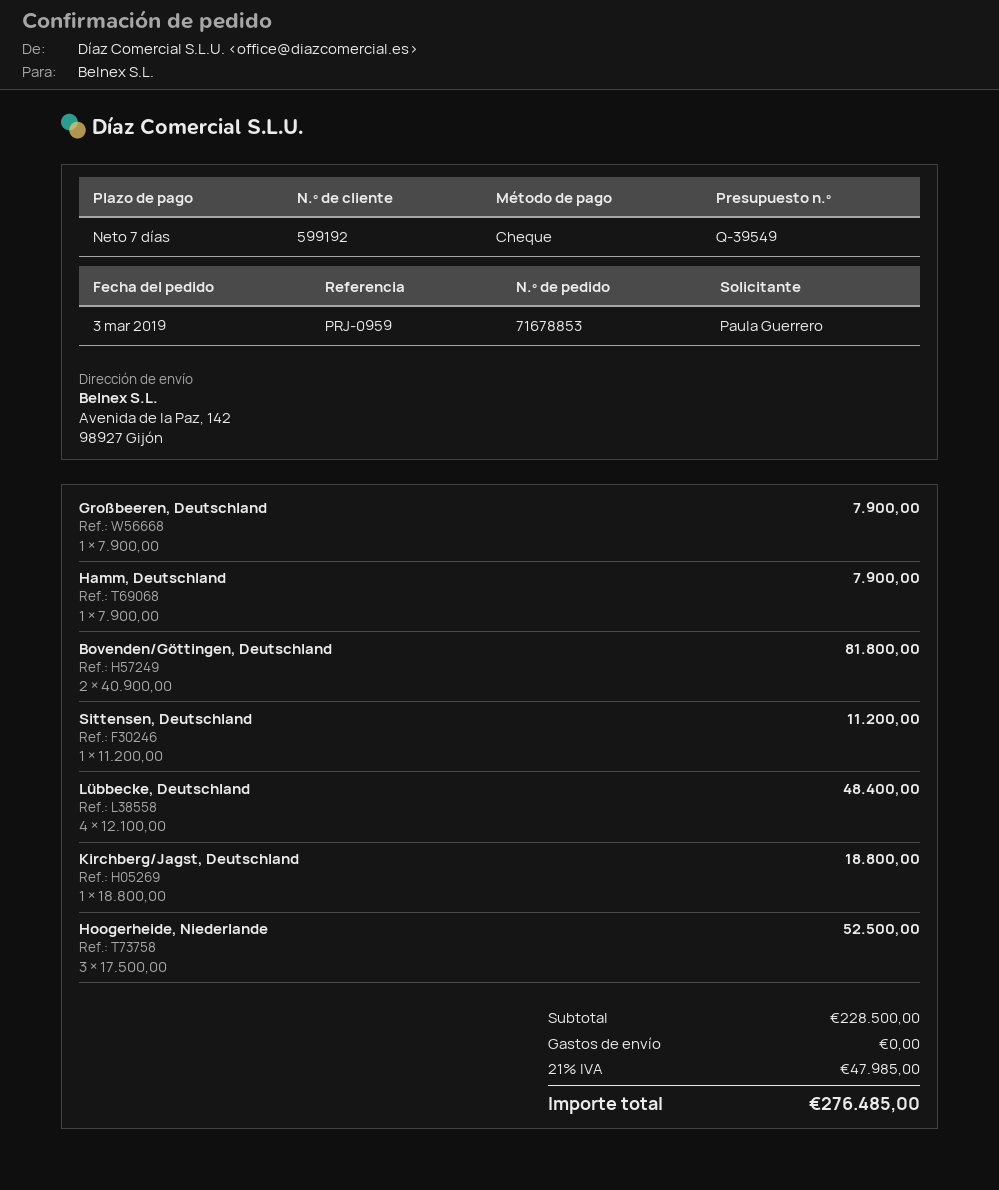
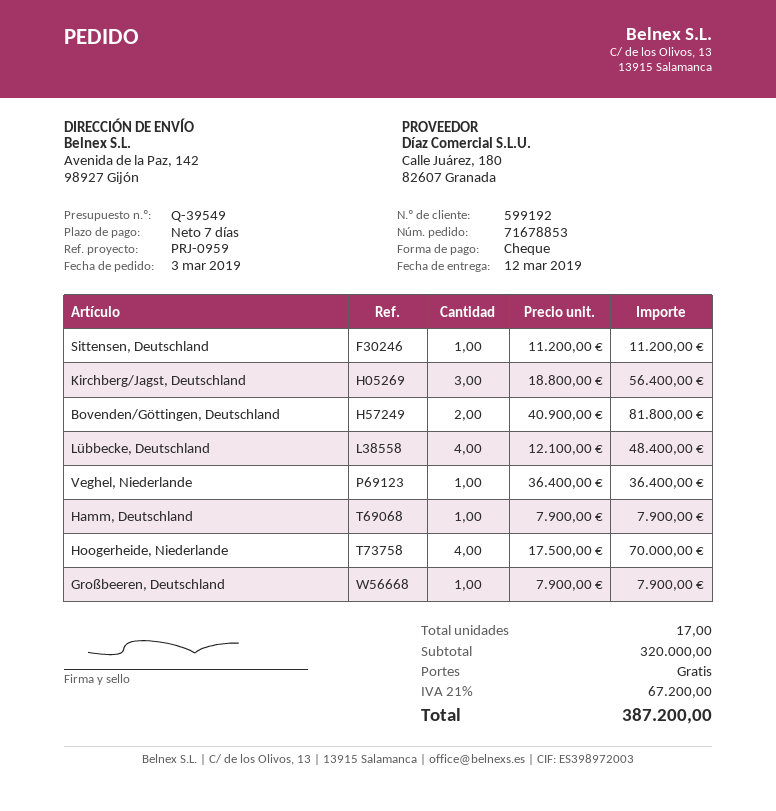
Kirchberg/Jagst, Deutschland: 1 x 18800.00 = 18800.00 -> 3 x 18800.00 = 56400.00
Hoogerheide, Niederlande: 3 x 17500.00 = 52500.00 -> 4 x 17500.00 = 70000.00
Veghel, Niederlande: none -> 1 x 36400.00 = 36400.00
subtotal: 228500.00 -> 320000.00
tax: 21% = 47985.00 -> 21% = 67200.00
total: 276485.00 -> 387200.00

